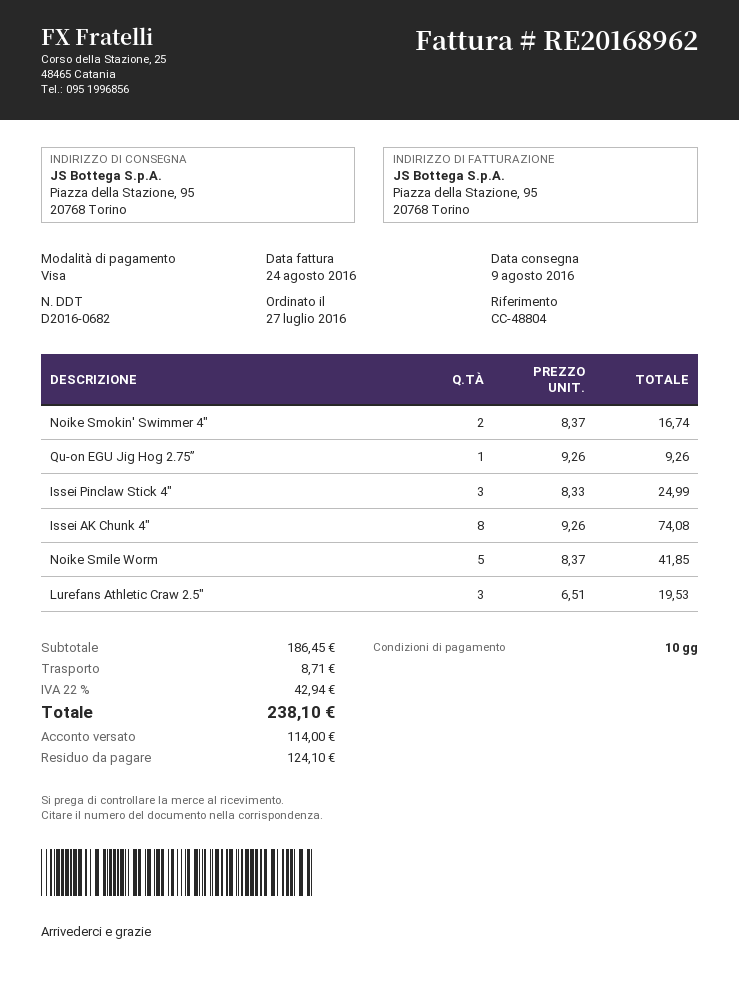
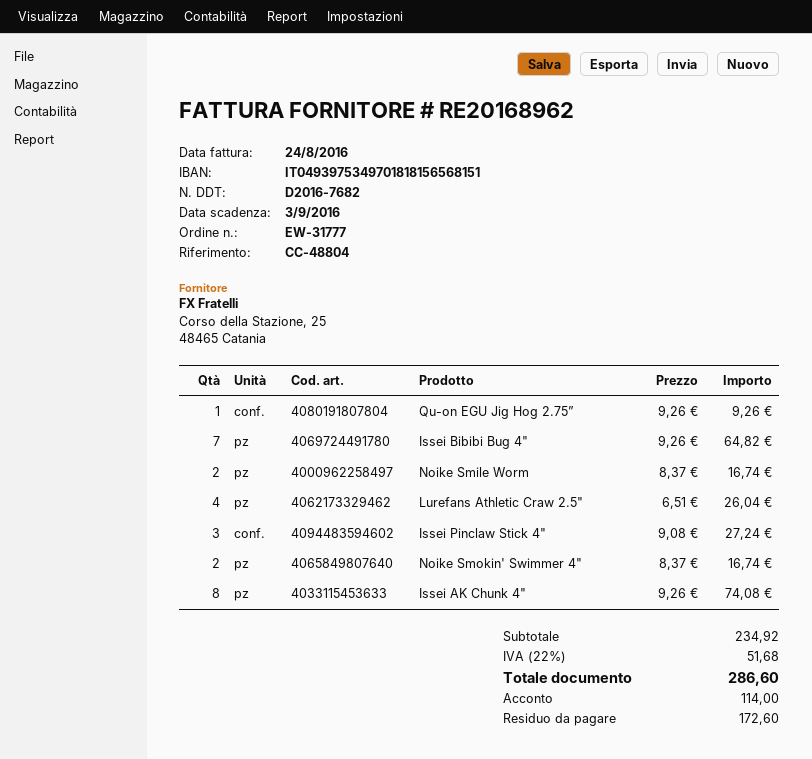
delivery note number: D2016-0682 -> D2016-7682
Issei Pinclaw Stick 4": 3 x 8.33 = 24.99 -> 3 x 9.08 = 27.24
Noike Smile Worm: 5 x 8.37 = 41.85 -> 2 x 8.37 = 16.74
Lurefans Athletic Craw 2.5": 3 x 6.51 = 19.53 -> 4 x 6.51 = 26.04
Issei Bibibi Bug 4": none -> 7 x 9.26 = 64.82
subtotal: 186.45 -> 234.92
shipping: 8.71 -> none
tax: 22% = 42.94 -> 22% = 51.68
total: 238.10 -> 286.60
balance: 124.10 -> 172.60

